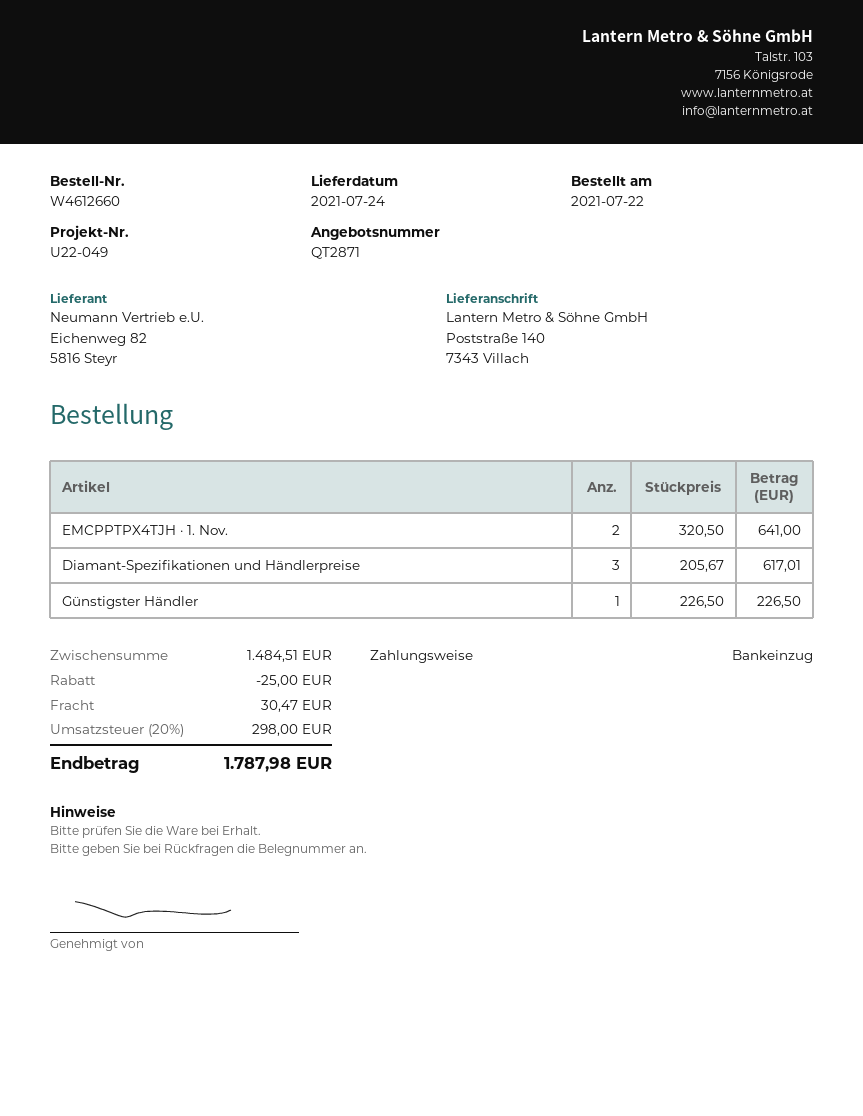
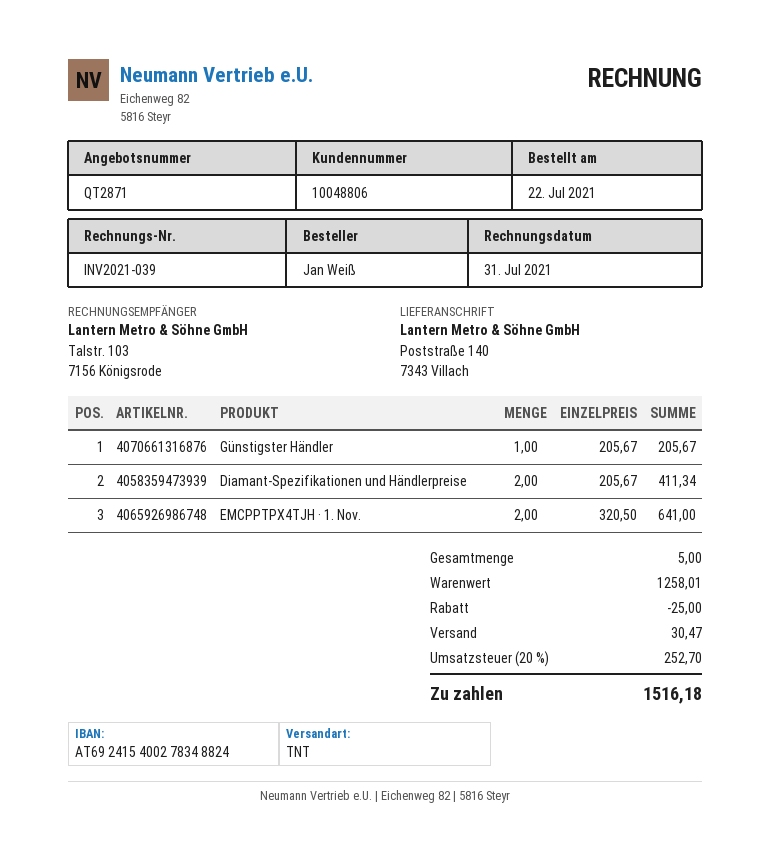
Diamant-Spezifikationen und Händlerpreise: 3 x 205.67 = 617.01 -> 2 x 205.67 = 411.34
Günstigster Händler: 1 x 226.50 = 226.50 -> 1 x 205.67 = 205.67
subtotal: 1484.51 -> 1258.01
tax: 20% = 298.00 -> 20% = 252.70
total: 1787.98 -> 1516.18

